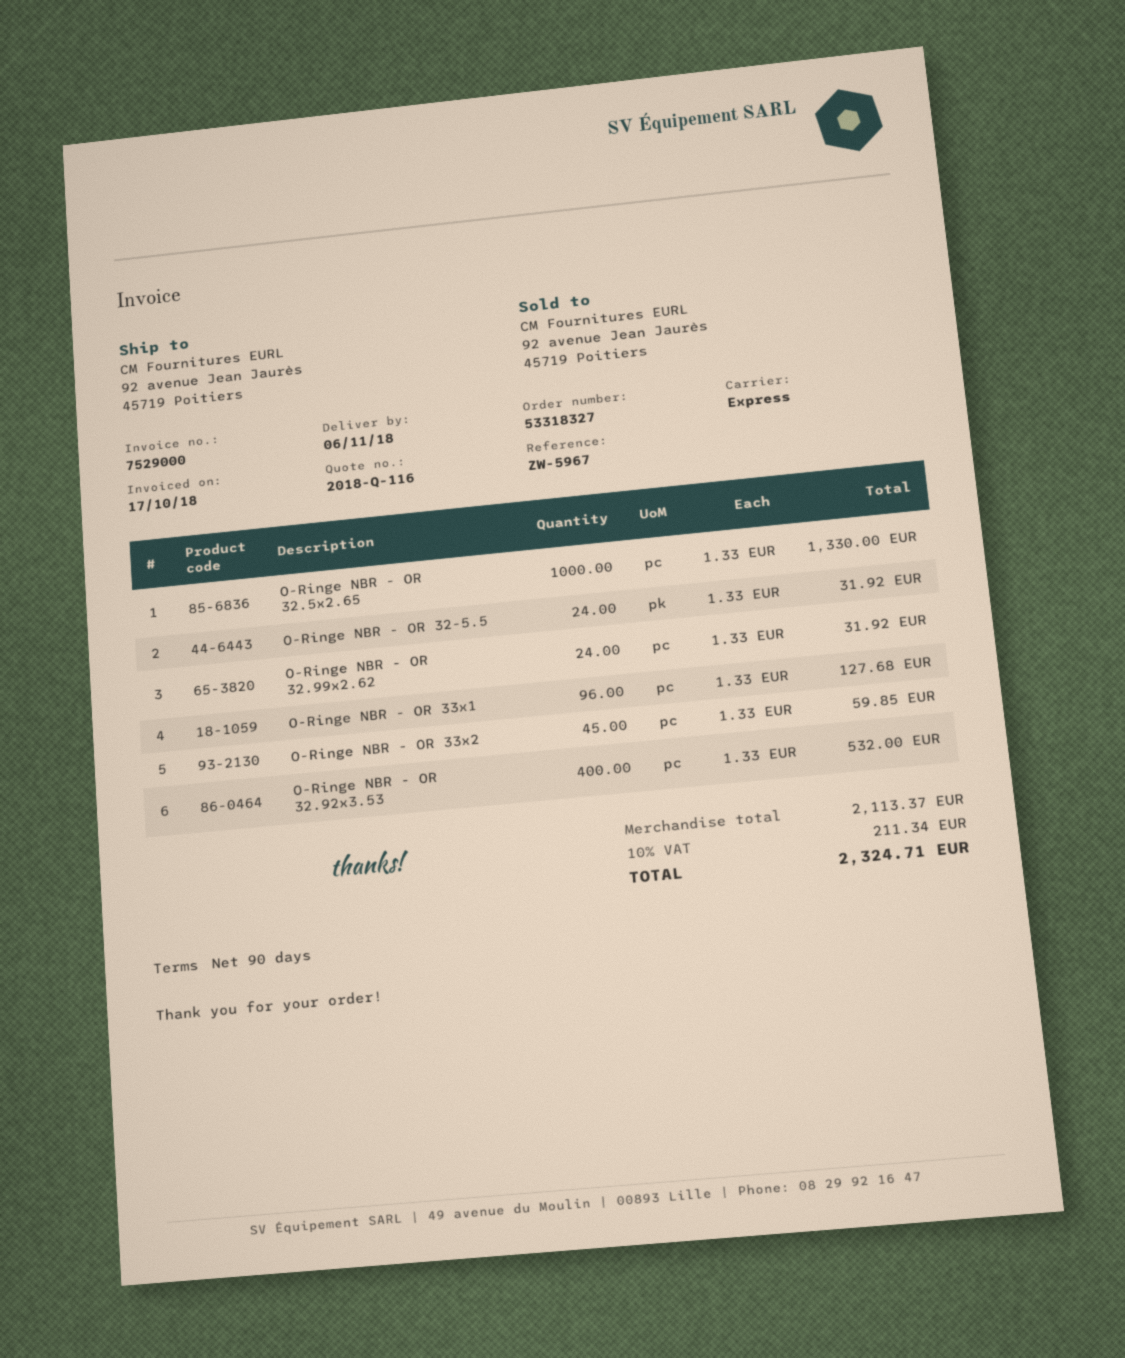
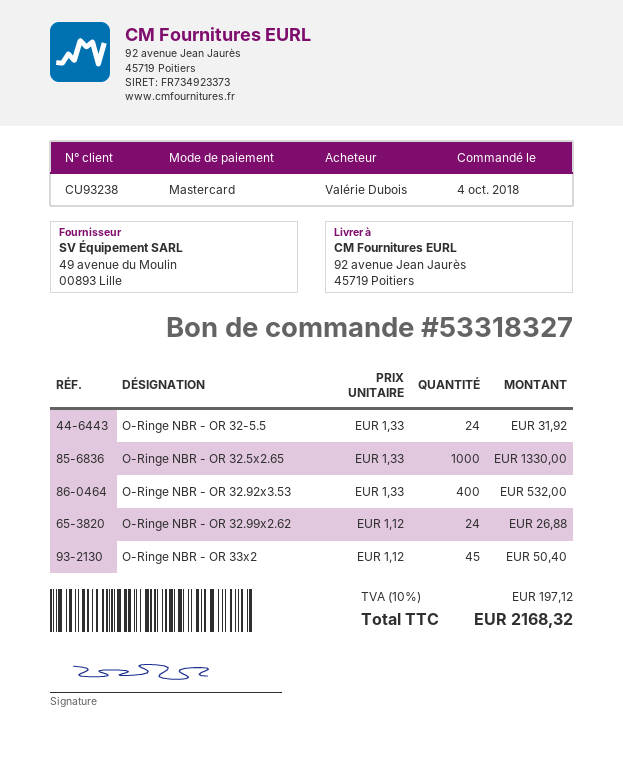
O-Ringe NBR - OR 32.99x2.62: 24 x 1.33 = 31.92 -> 24 x 1.12 = 26.88
O-Ringe NBR - OR 33x1: 96 x 1.33 = 127.68 -> none
O-Ringe NBR - OR 33x2: 45 x 1.33 = 59.85 -> 45 x 1.12 = 50.40
tax: 10% = 211.34 -> 10% = 197.12
total: 2324.71 -> 2168.32

